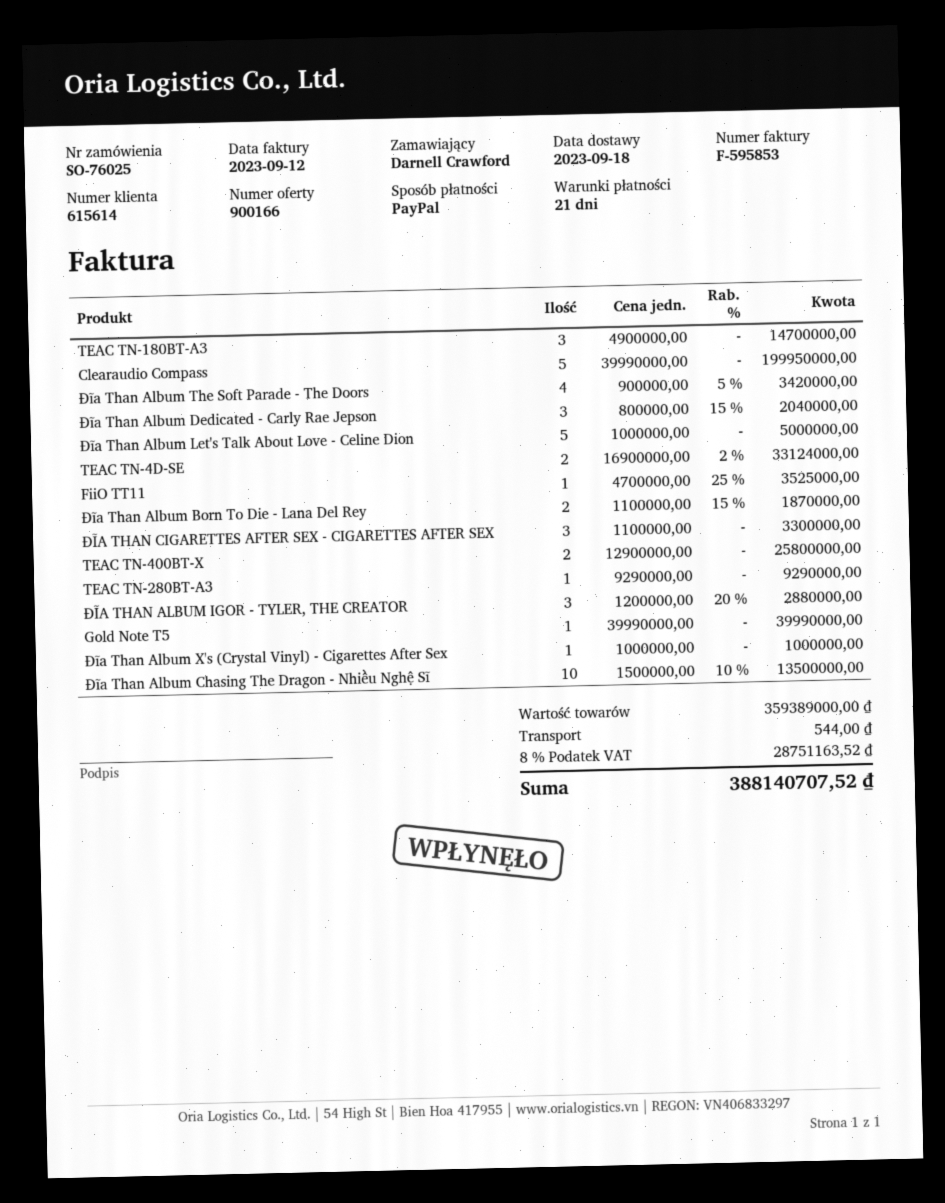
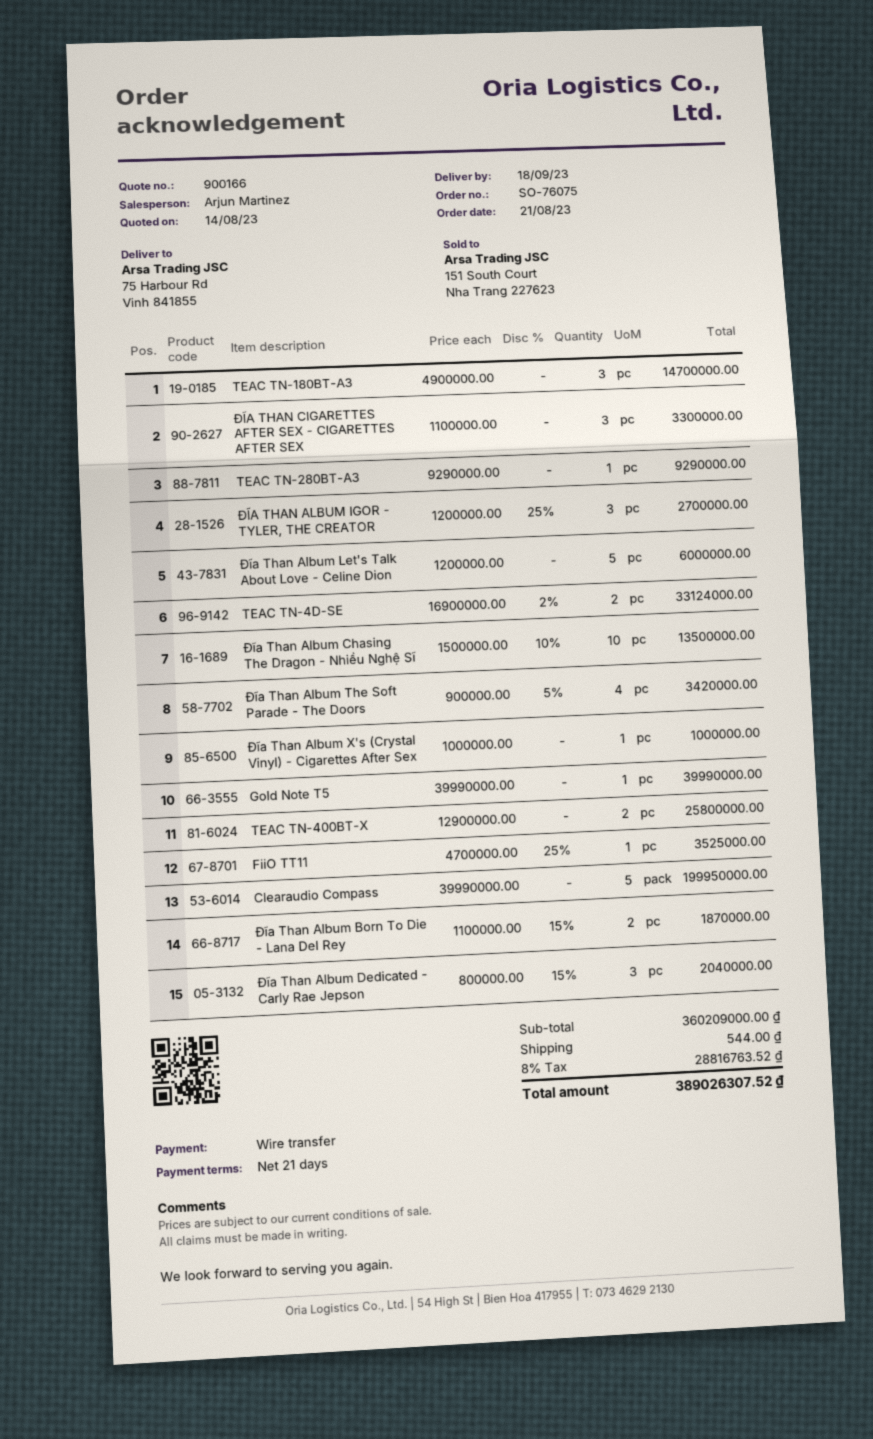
order number: SO-76025 -> SO-76075
payment method: PayPal -> bank transfer
Đĩa Than Album Let's Talk About Love - Celine Dion: 5 x 1000000.00 = 5000000.00 -> 5 x 1200000.00 = 6000000.00
ĐĨA THAN ALBUM IGOR - TYLER, THE CREATOR: 3 x 1200000.00 - 20% = 2880000.00 -> 3 x 1200000.00 - 25% = 2700000.00
subtotal: 359389000.00 -> 360209000.00
tax: 8% = 28751163.52 -> 8% = 28816763.52
total: 388140707.52 -> 389026307.52

